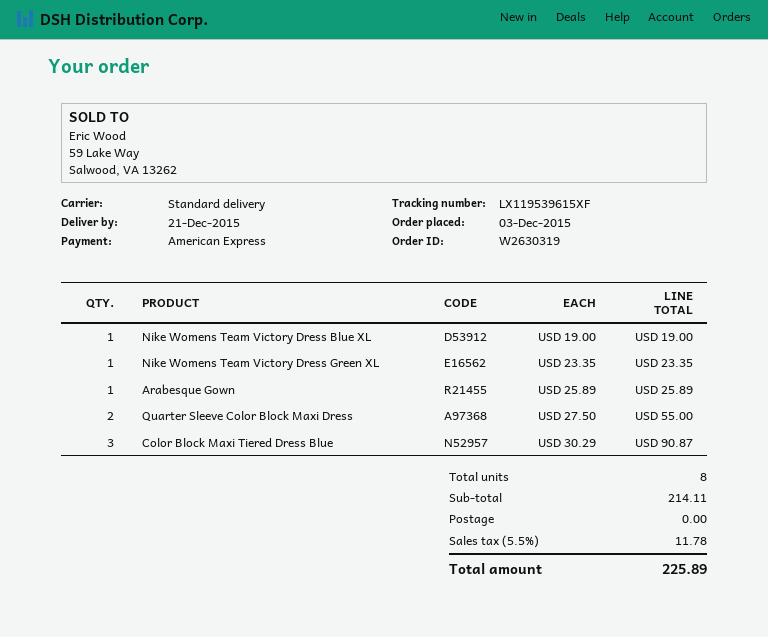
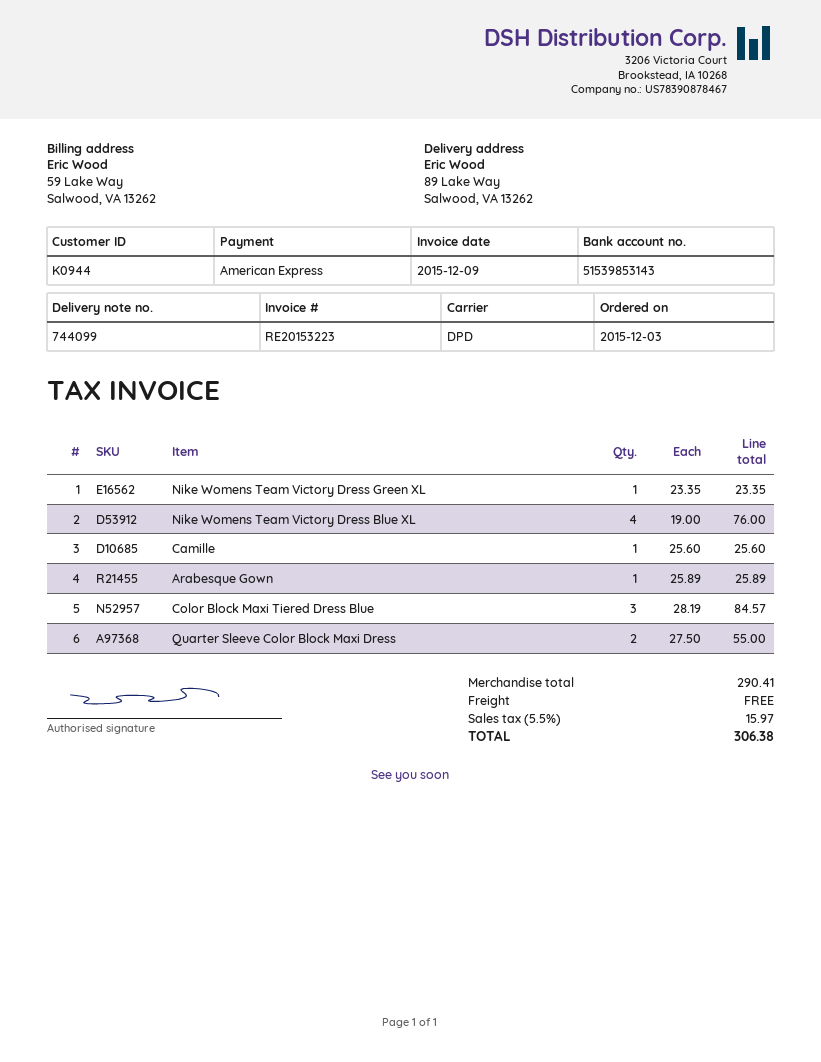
shipping method: standard -> DPD
Nike Womens Team Victory Dress Blue XL: 1 x 19.00 = 19.00 -> 4 x 19.00 = 76.00
Color Block Maxi Tiered Dress Blue: 3 x 30.29 = 90.87 -> 3 x 28.19 = 84.57
Camille: none -> 1 x 25.60 = 25.60
subtotal: 214.11 -> 290.41
tax: 5.5% = 11.78 -> 5.5% = 15.97
total: 225.89 -> 306.38

